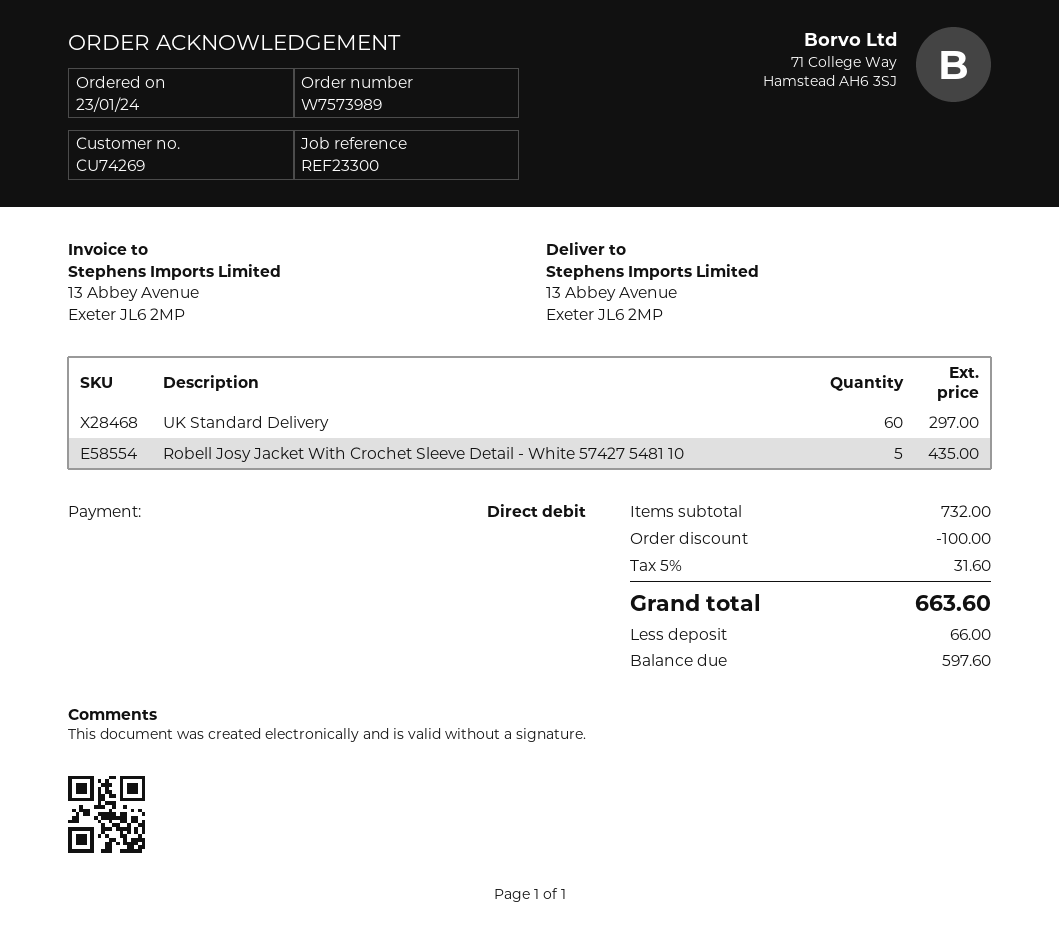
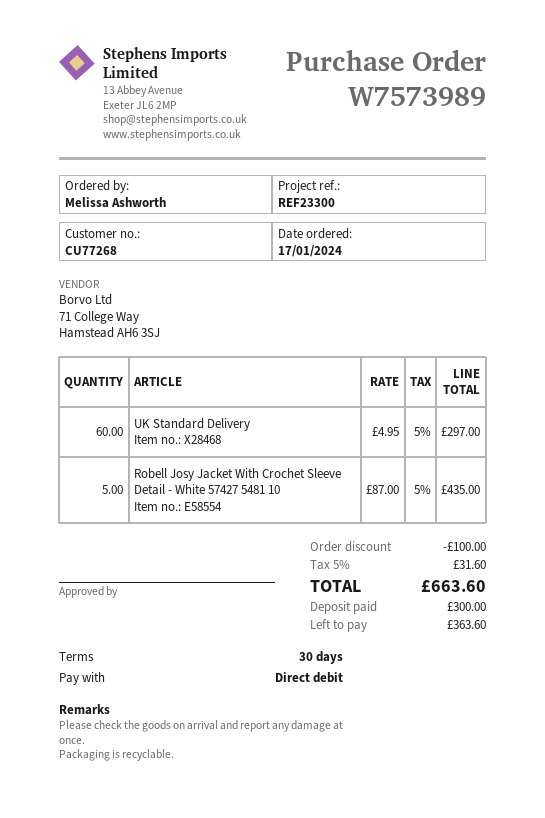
order date: 2024-01-23 -> 2024-01-17
customer number: CU74269 -> CU77268
deposit: 66.00 -> 300.00
balance: 597.60 -> 363.60

